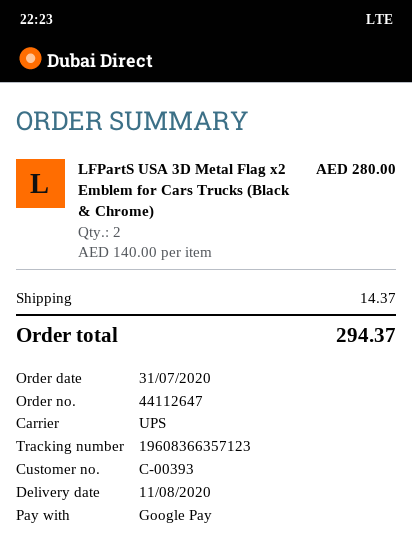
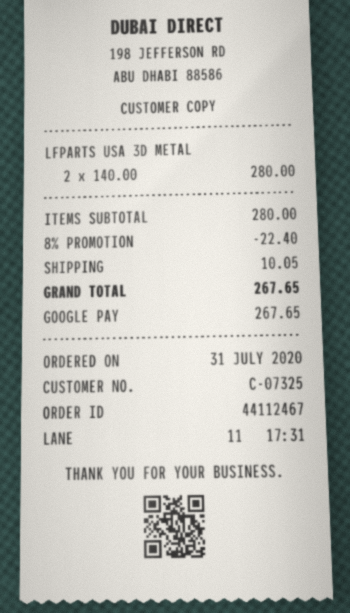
order number: 44112647 -> 44112467
customer number: C-00393 -> C-07325
discount: none -> 8% = 22.40
shipping: 14.37 -> 10.05
total: 294.37 -> 267.65

